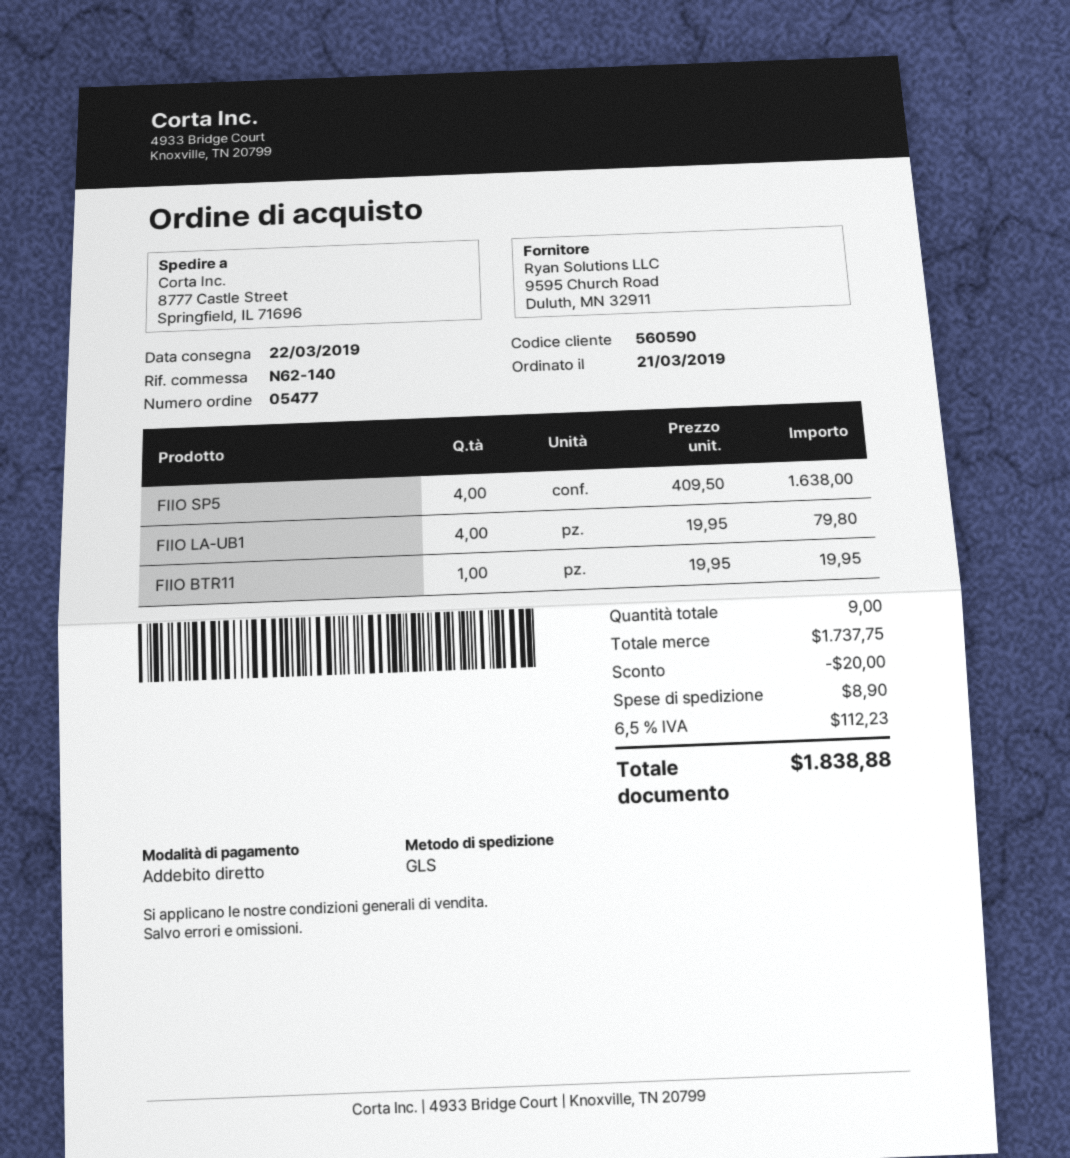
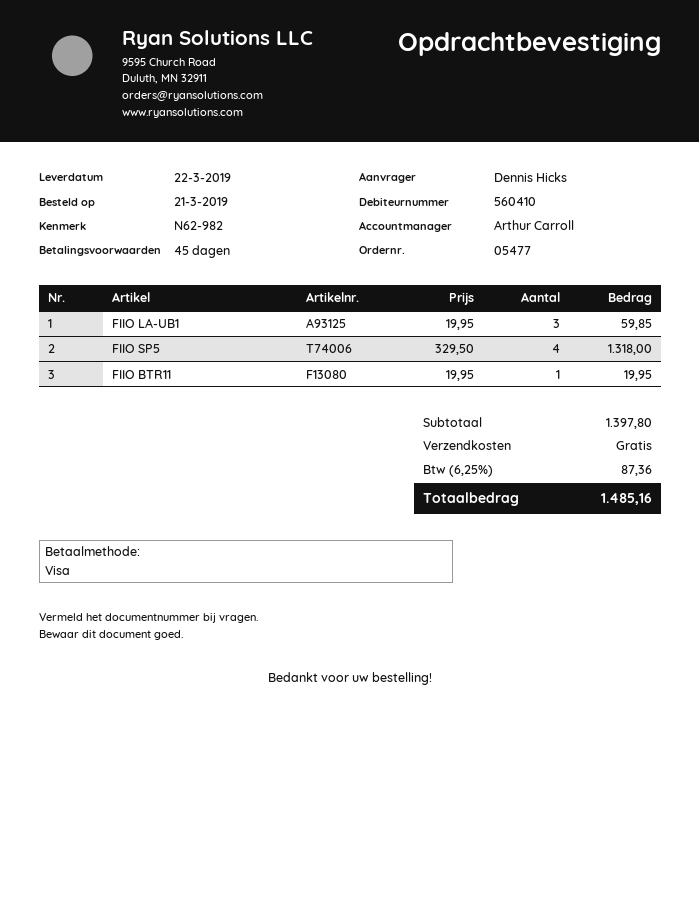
customer number: 560590 -> 560410
reference: N62-140 -> N62-982
payment method: direct debit -> Visa
FIIO SP5: 4 x 409.50 = 1638.00 -> 4 x 329.50 = 1318.00
FIIO LA-UB1: 4 x 19.95 = 79.80 -> 3 x 19.95 = 59.85
subtotal: 1737.75 -> 1397.80
discount: 20.00 -> none
shipping: 8.90 -> 0.00
tax: 6.5% = 112.23 -> 6.25% = 87.36
total: 1838.88 -> 1485.16

